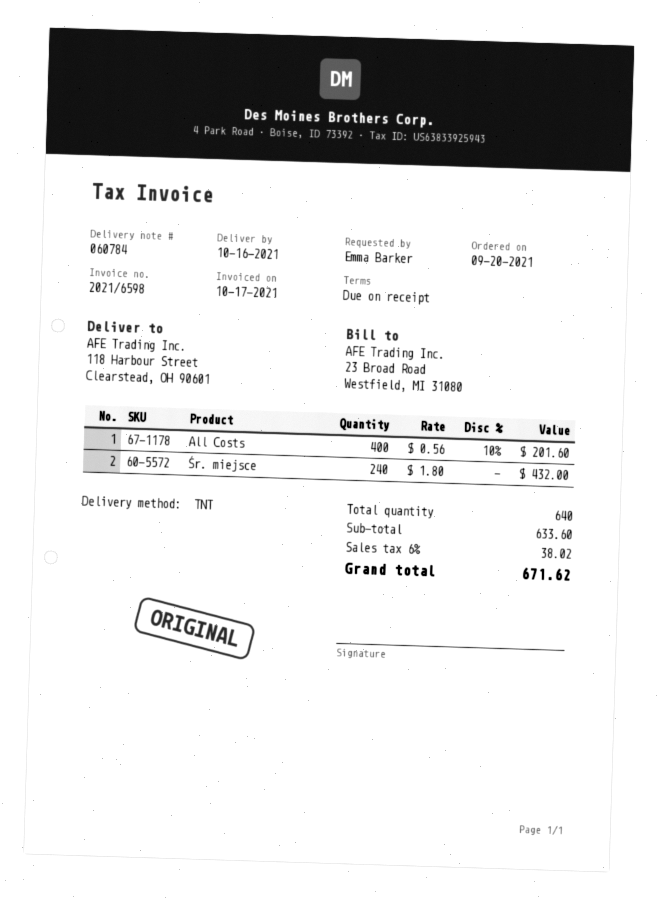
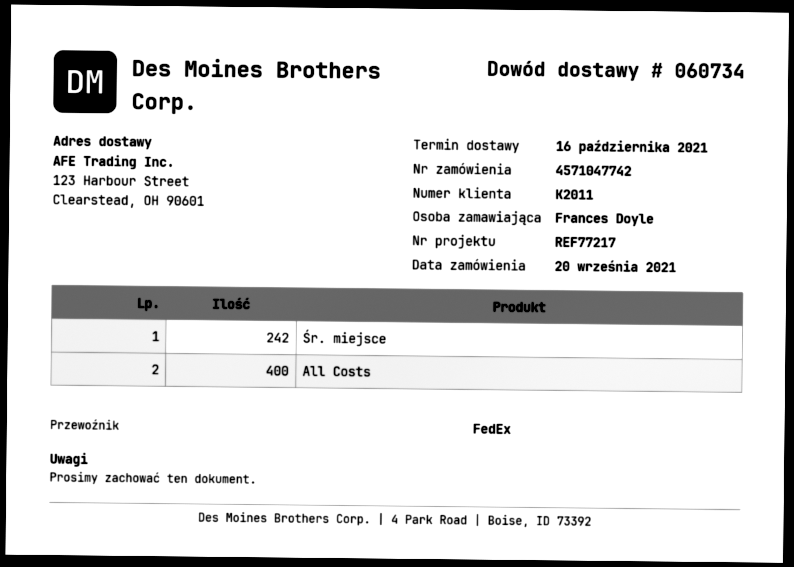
delivery note number: 060784 -> 060734
ordered by: Emma Barker -> Frances Doyle
shipping method: TNT -> FedEx
ship to: 118 Harbour Street, Clearstead, OH 90601 -> 123 Harbour Street, Clearstead, OH 90601
Śr. miejsce: 240 -> 242

